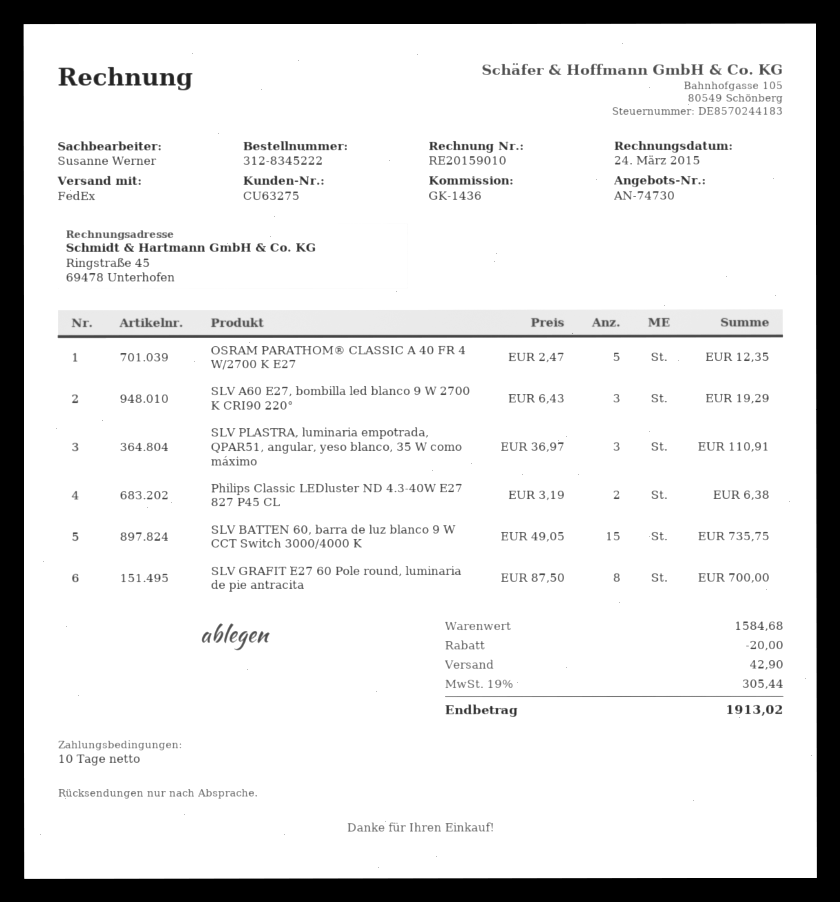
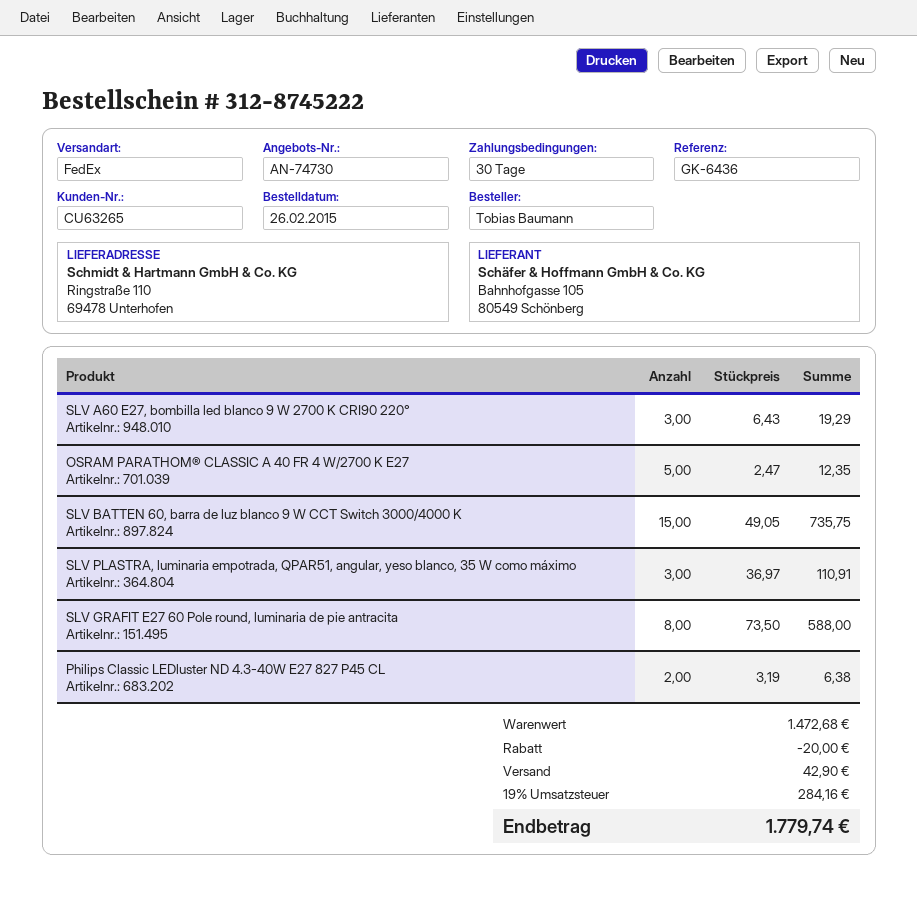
order number: 312-8345222 -> 312-8745222
payment terms: 10 days -> 30 days
customer number: CU63275 -> CU63265
reference: GK-1436 -> GK-6436
SLV GRAFIT E27 60 Pole round, luminaria de pie antracita: 8 x 87.50 = 700.00 -> 8 x 73.50 = 588.00
subtotal: 1584.68 -> 1472.68
tax: 19% = 305.44 -> 19% = 284.16
total: 1913.02 -> 1779.74

